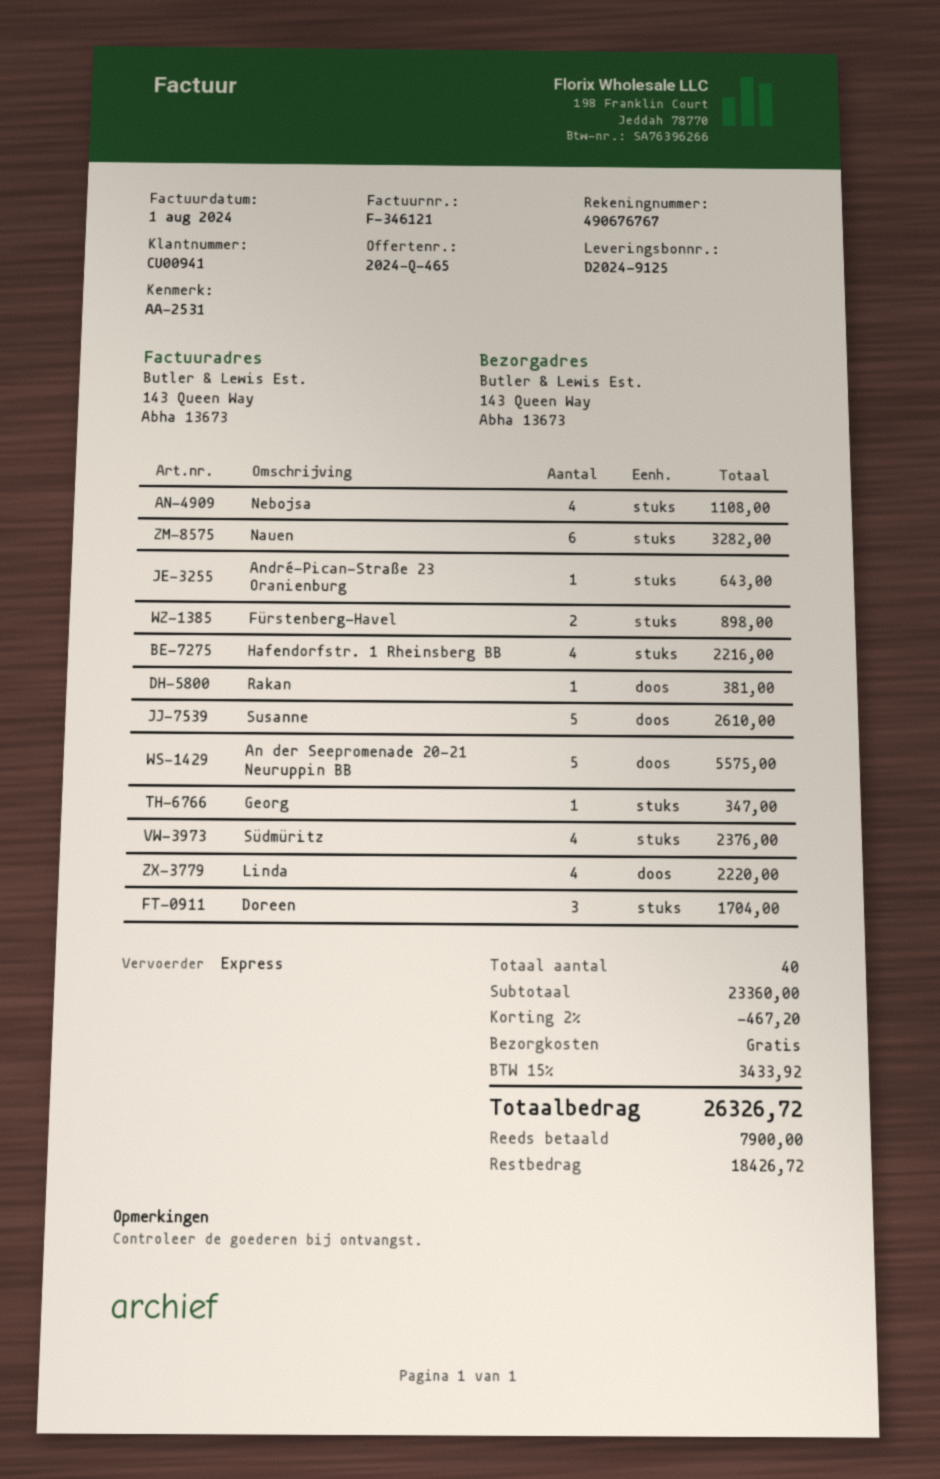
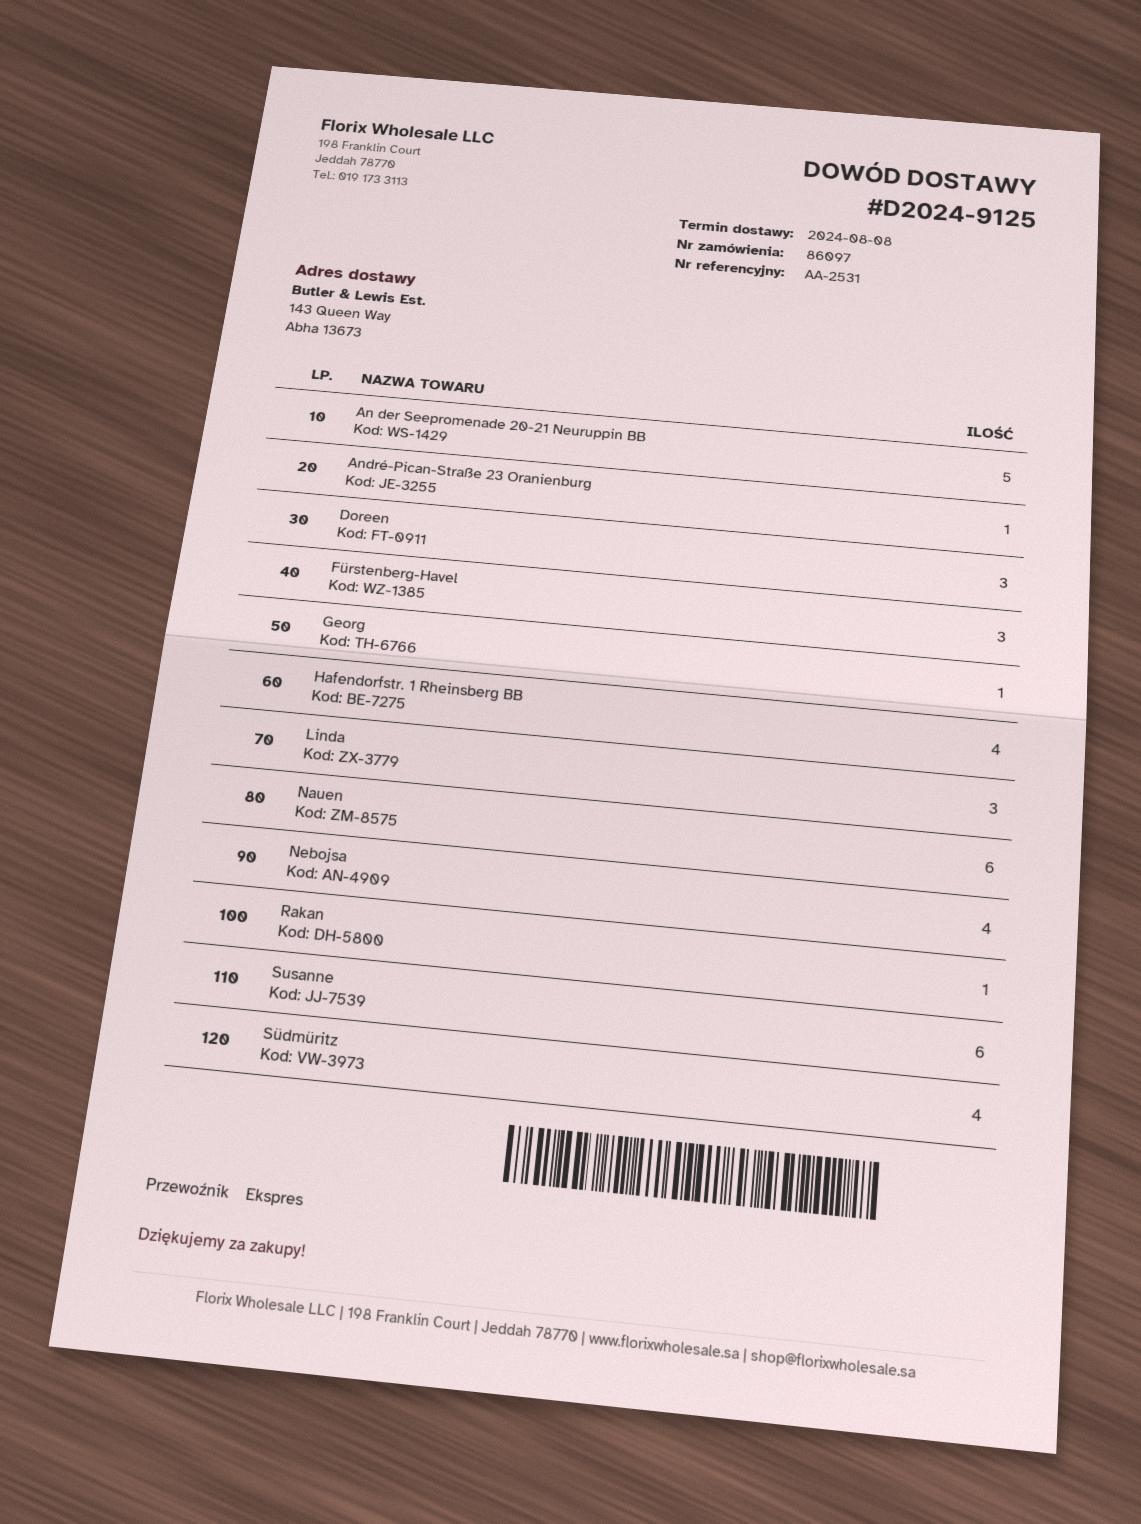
Fürstenberg-Havel: 2 -> 3
Susanne: 5 -> 6
Linda: 4 -> 3

